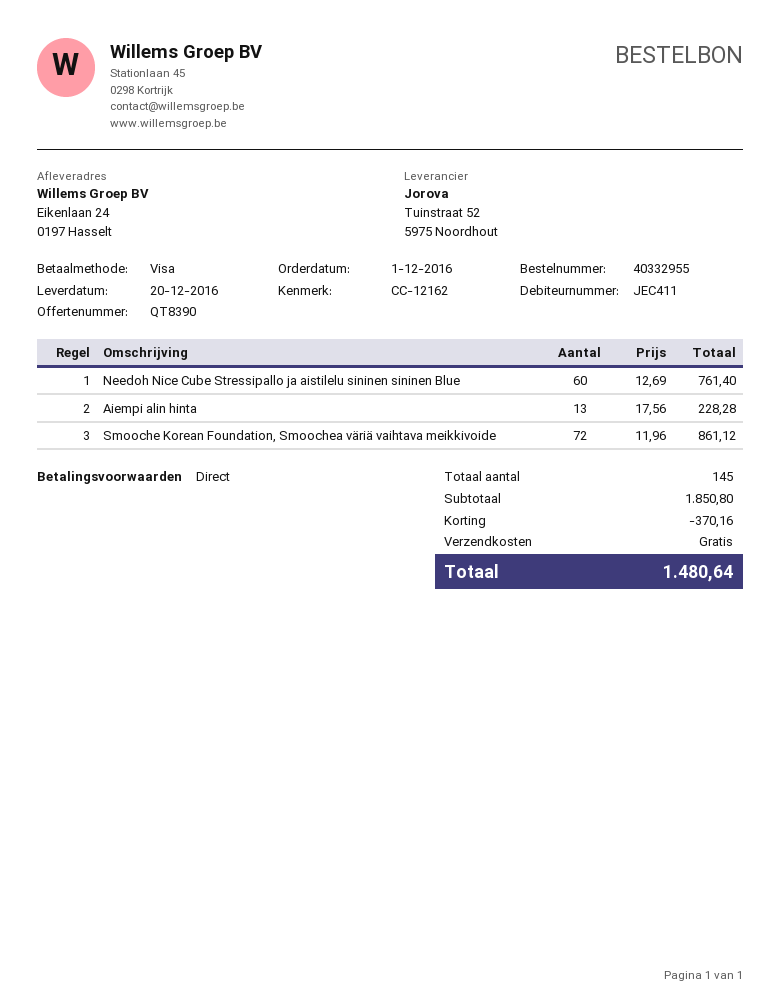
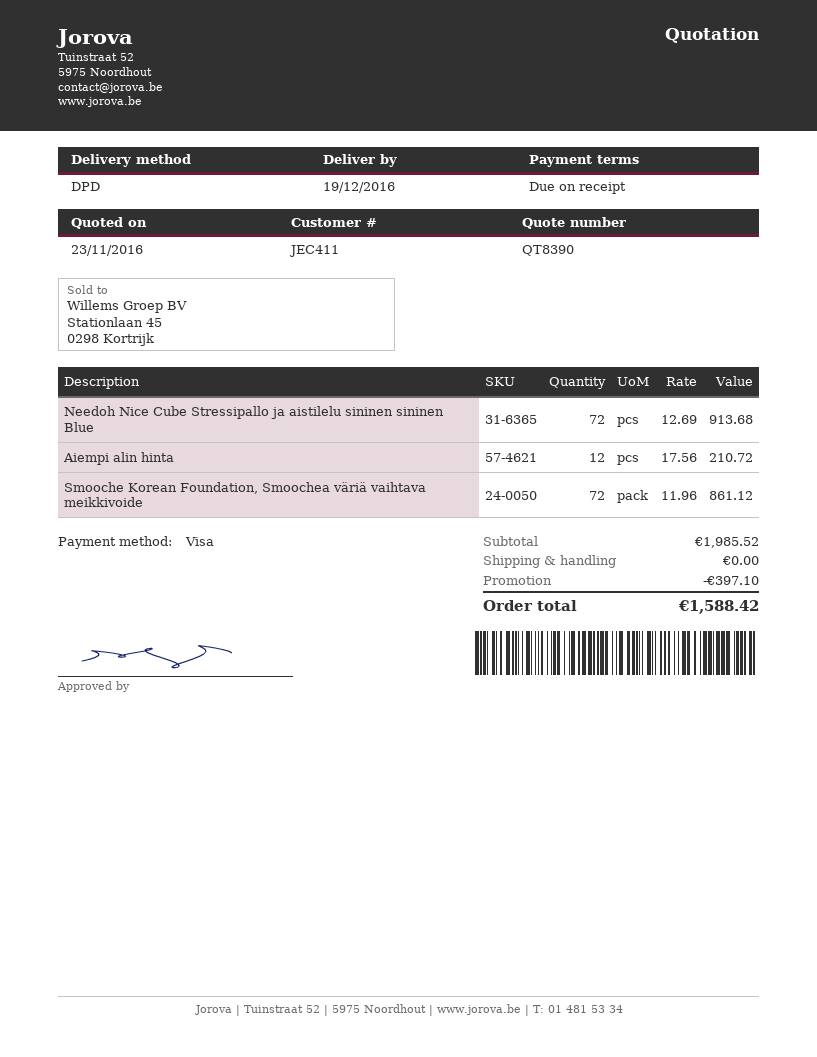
delivery date: 2016-12-20 -> 2016-12-19
Needoh Nice Cube Stressipallo ja aistilelu sininen sininen Blue: 60 x 12.69 = 761.40 -> 72 x 12.69 = 913.68
Aiempi alin hinta: 13 x 17.56 = 228.28 -> 12 x 17.56 = 210.72
subtotal: 1850.80 -> 1985.52
discount: 370.16 -> 397.10
total: 1480.64 -> 1588.42

